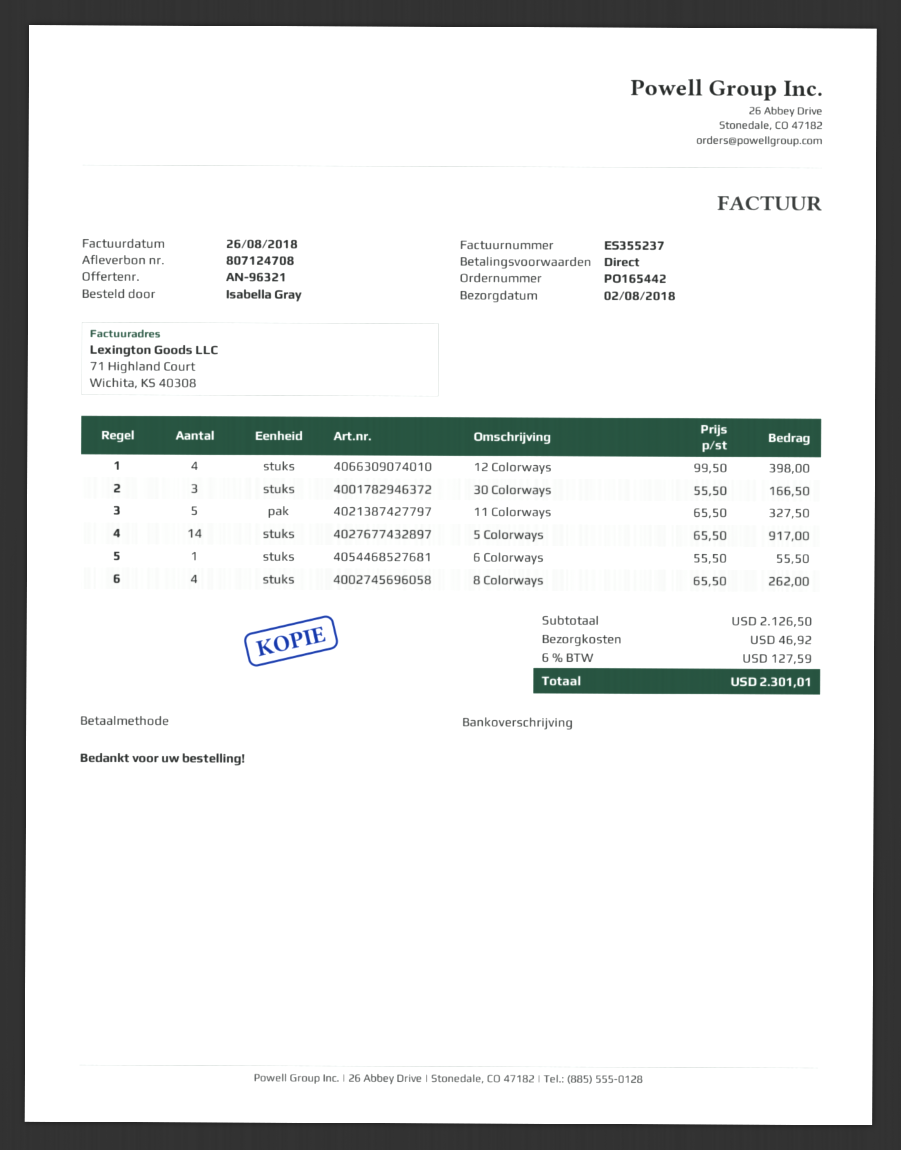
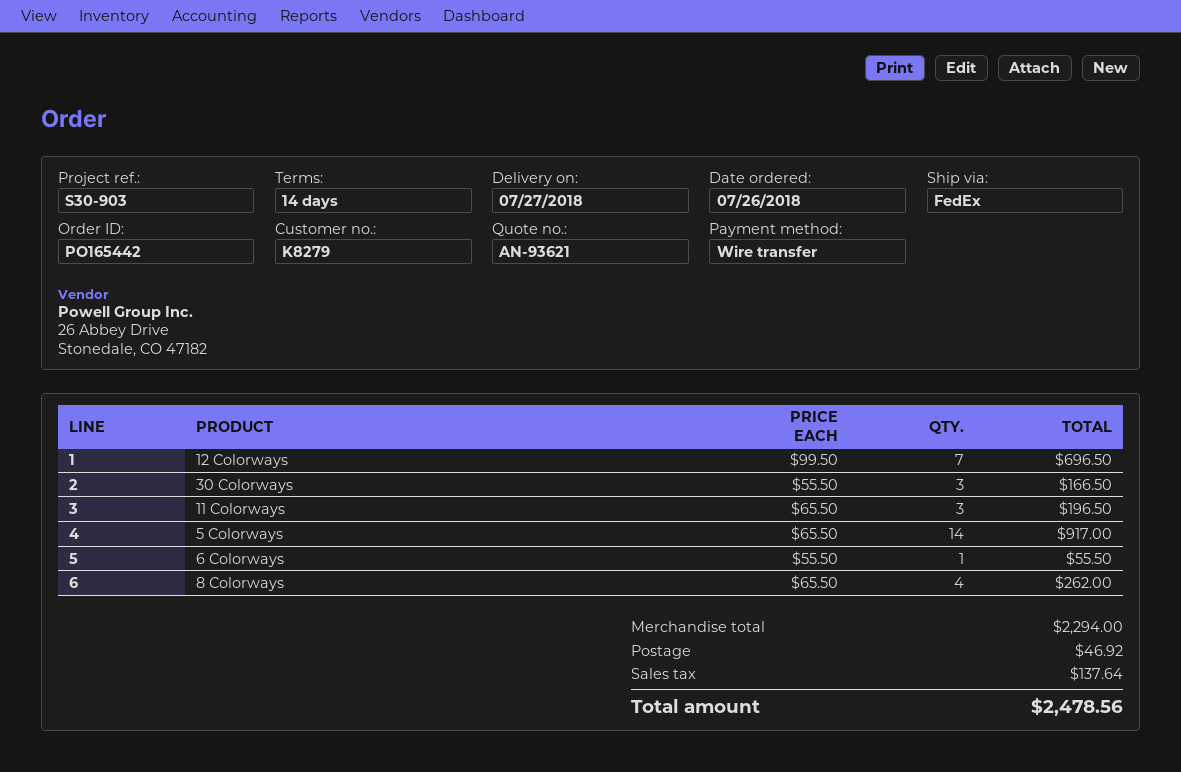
quote number: AN-96321 -> AN-93621
delivery date: 2018-08-02 -> 2018-07-27
payment terms: on receipt -> 14 days
12 Colorways: 4 x 99.50 = 398.00 -> 7 x 99.50 = 696.50
11 Colorways: 5 x 65.50 = 327.50 -> 3 x 65.50 = 196.50
subtotal: 2126.50 -> 2294.00
tax: 127.59 -> 137.64
total: 2301.01 -> 2478.56

